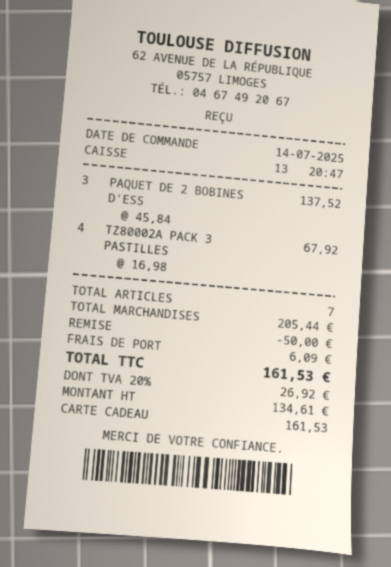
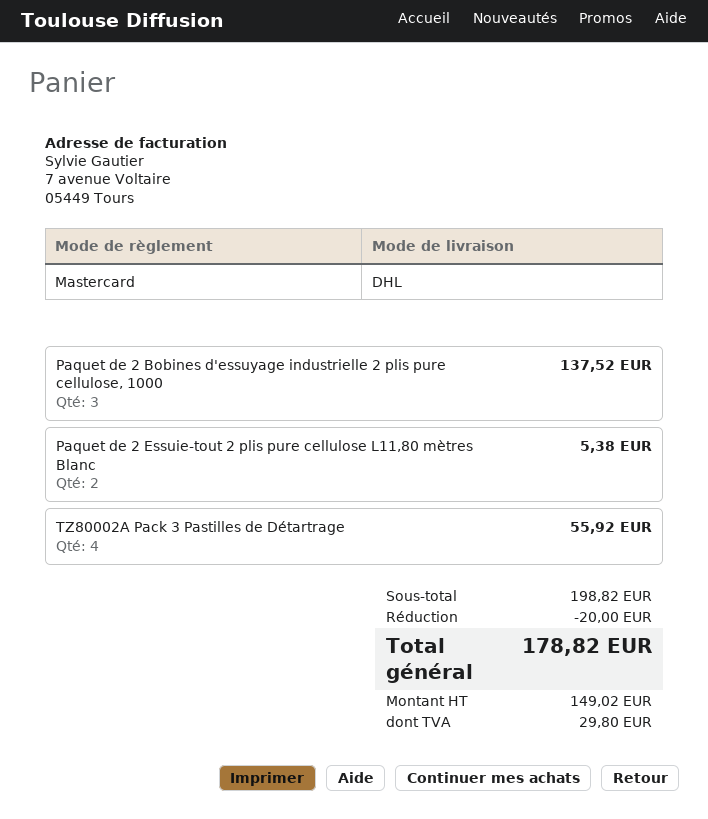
payment method: gift card -> Mastercard
TZ80002A PACK 3 PASTILLES: 4 for 67.92 -> 4 for 55.92
Paquet de 2 Essuie-tout 2 plis pure cellulose L11,80 mètres Blanc: none -> 2 for 5.38
subtotal: 205.44 -> 198.82
discount: 50.00 -> 20.00
shipping: 6.09 -> none
net: 134.61 -> 149.02
tax: 26.92 -> 29.80
total: 161.53 -> 178.82

